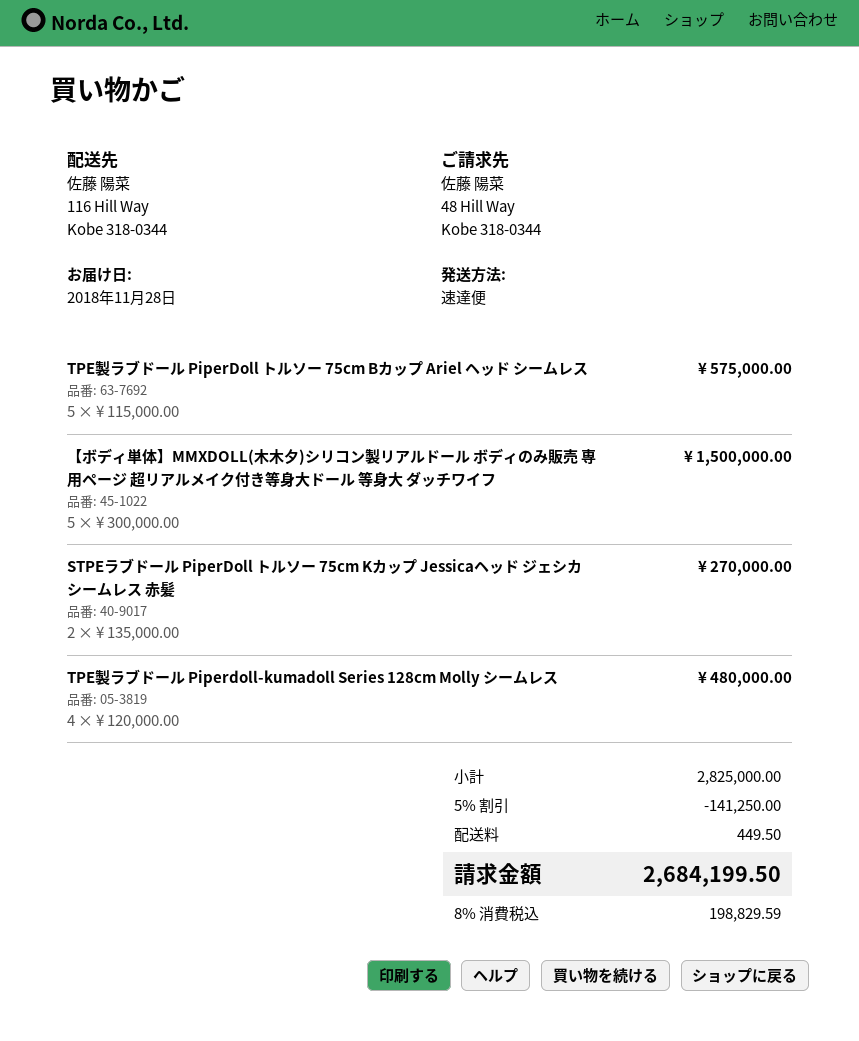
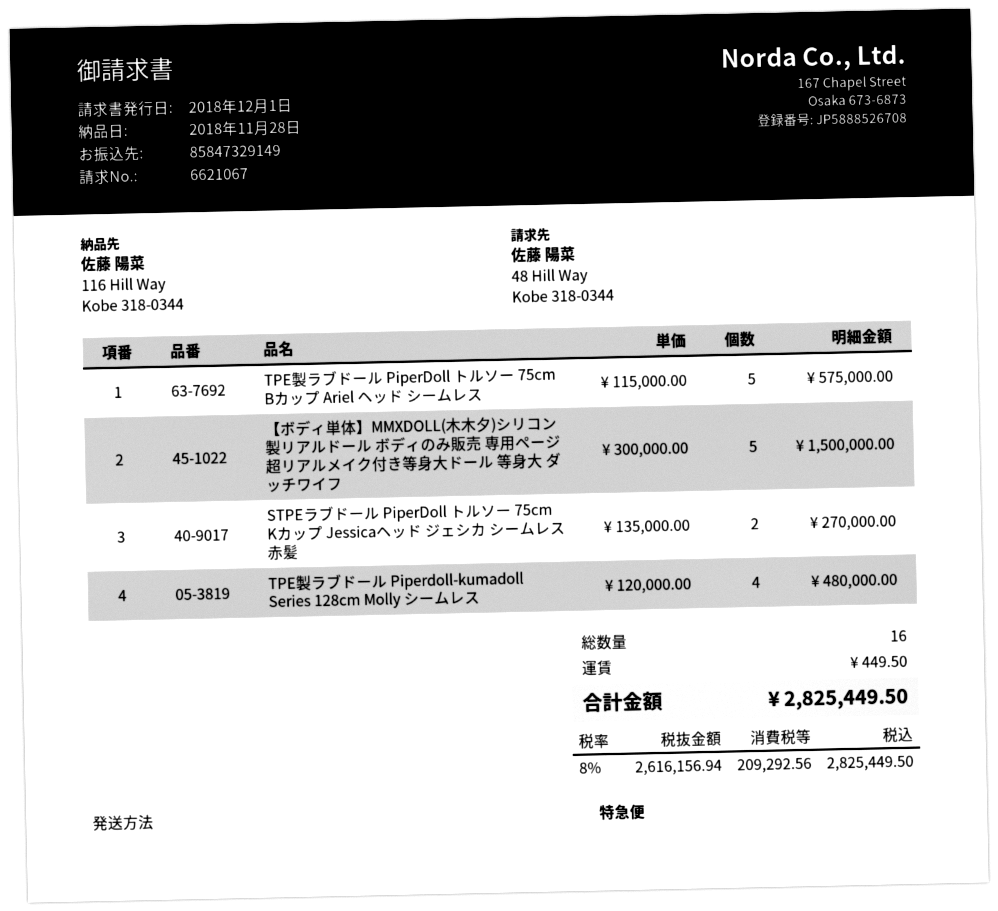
discount: 5% = 141250.00 -> none
tax: 8% = 198829.59 -> 8% = 209292.56
total: 2684199.50 -> 2825449.50

